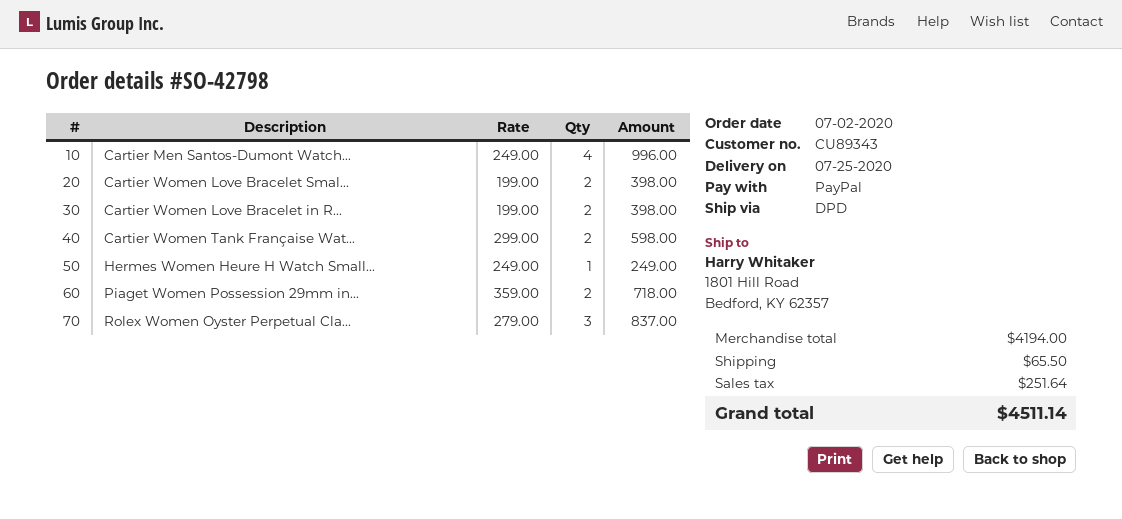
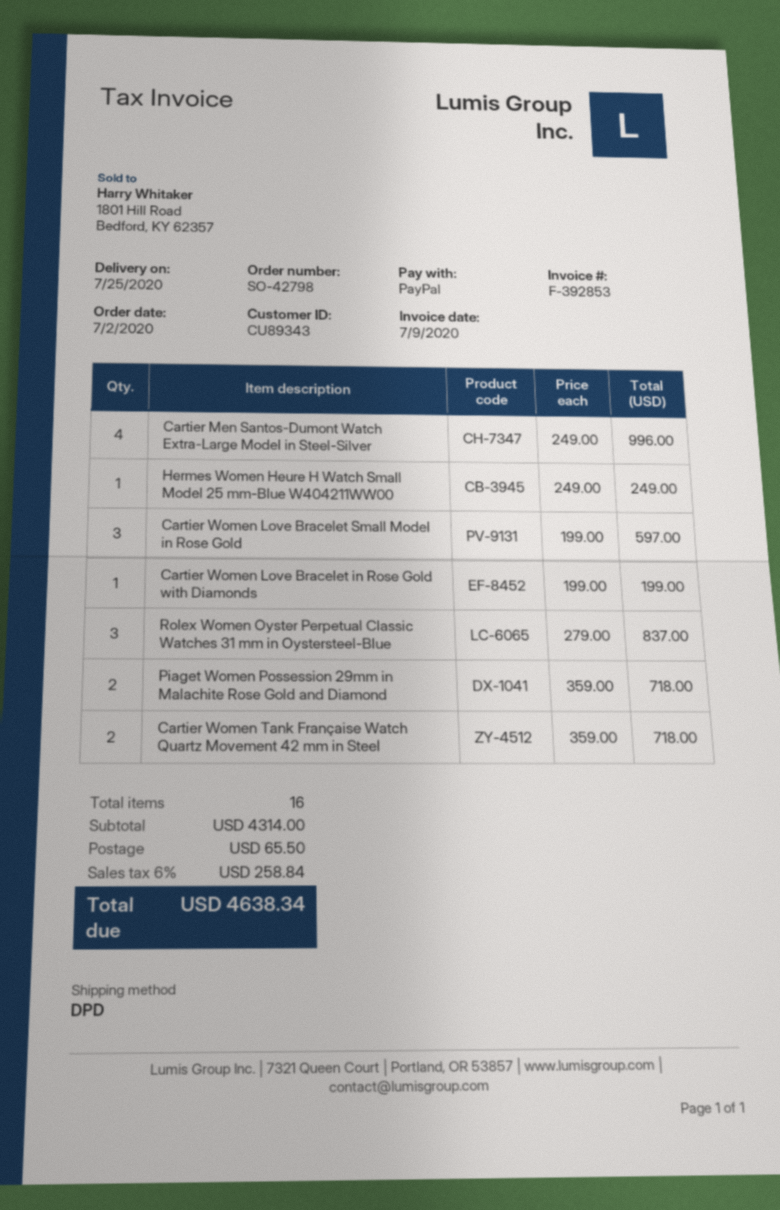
Cartier Women Love Bracelet Smal...: 2 x 199.00 = 398.00 -> 3 x 199.00 = 597.00
Cartier Women Love Bracelet in R...: 2 x 199.00 = 398.00 -> 1 x 199.00 = 199.00
Cartier Women Tank Française Wat...: 2 x 299.00 = 598.00 -> 2 x 359.00 = 718.00
subtotal: 4194.00 -> 4314.00
tax: 251.64 -> 258.84
total: 4511.14 -> 4638.34

